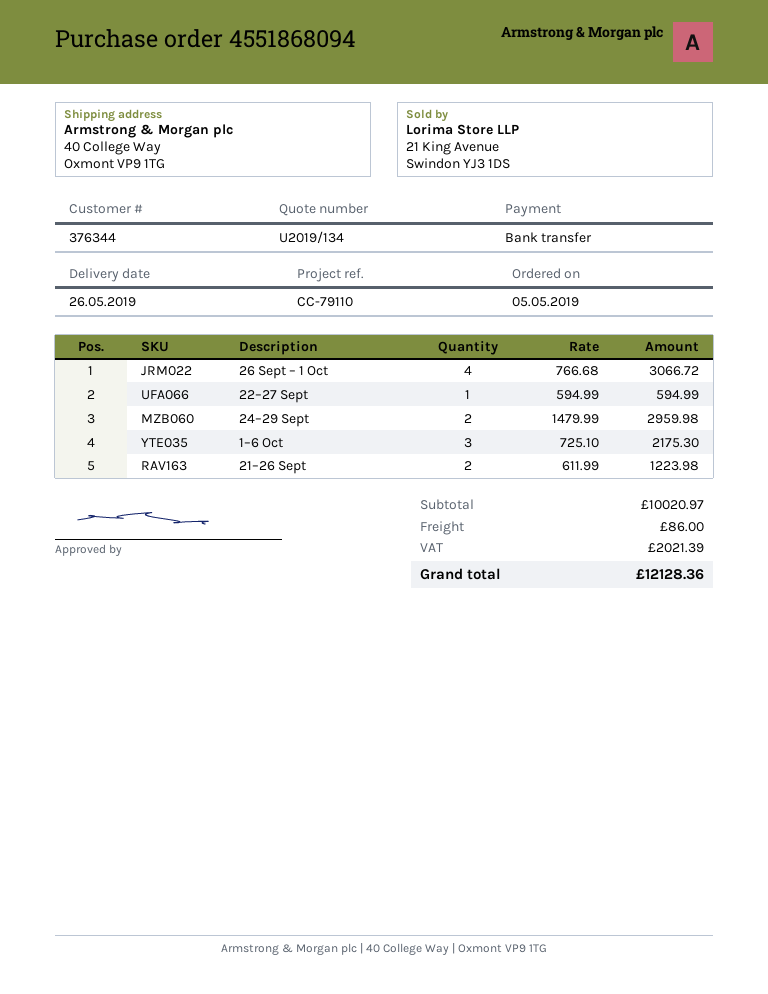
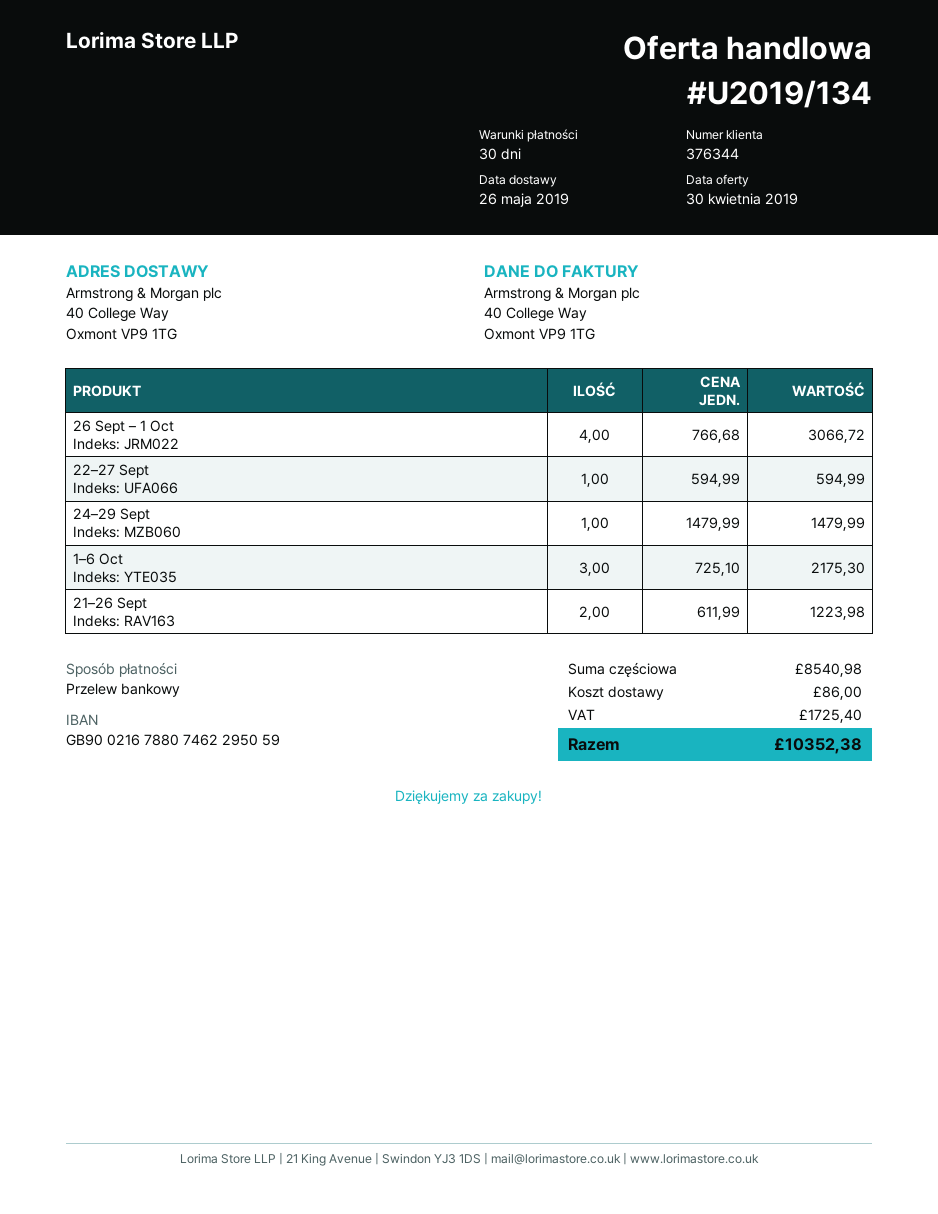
24–29 Sept: 2 x 1479.99 = 2959.98 -> 1 x 1479.99 = 1479.99
subtotal: 10020.97 -> 8540.98
tax: 2021.39 -> 1725.40
total: 12128.36 -> 10352.38

